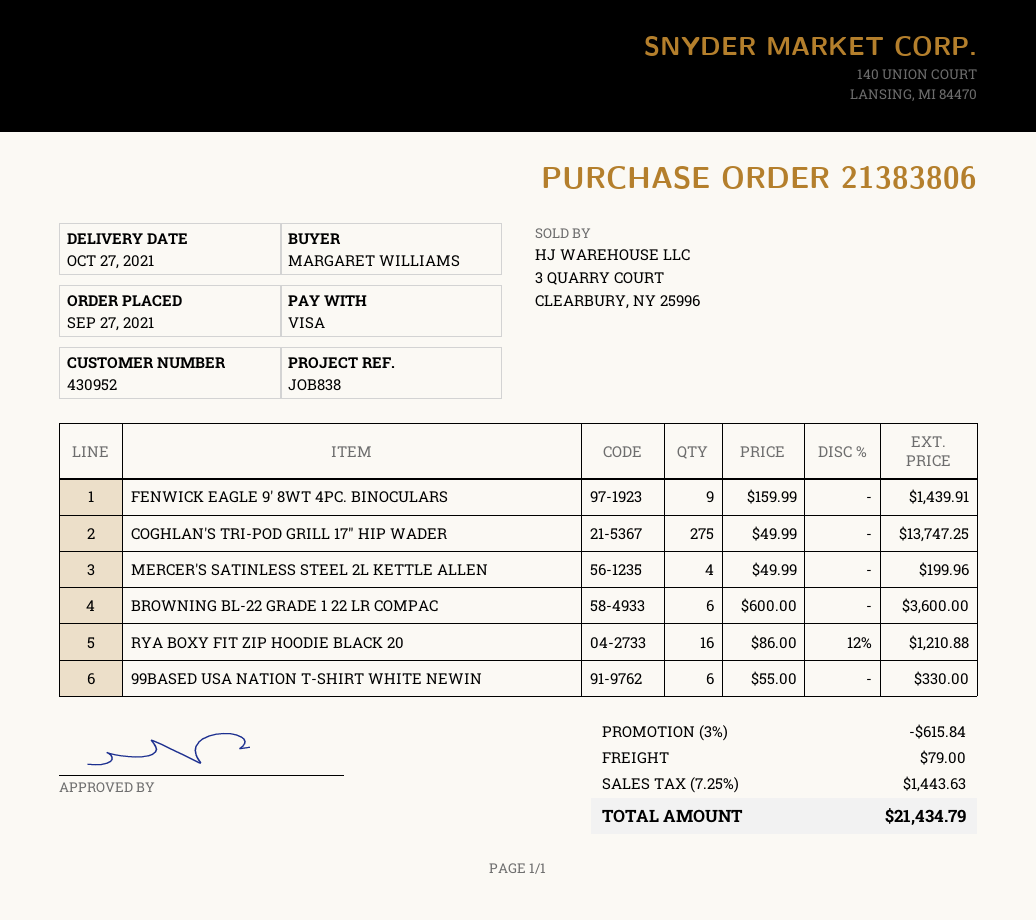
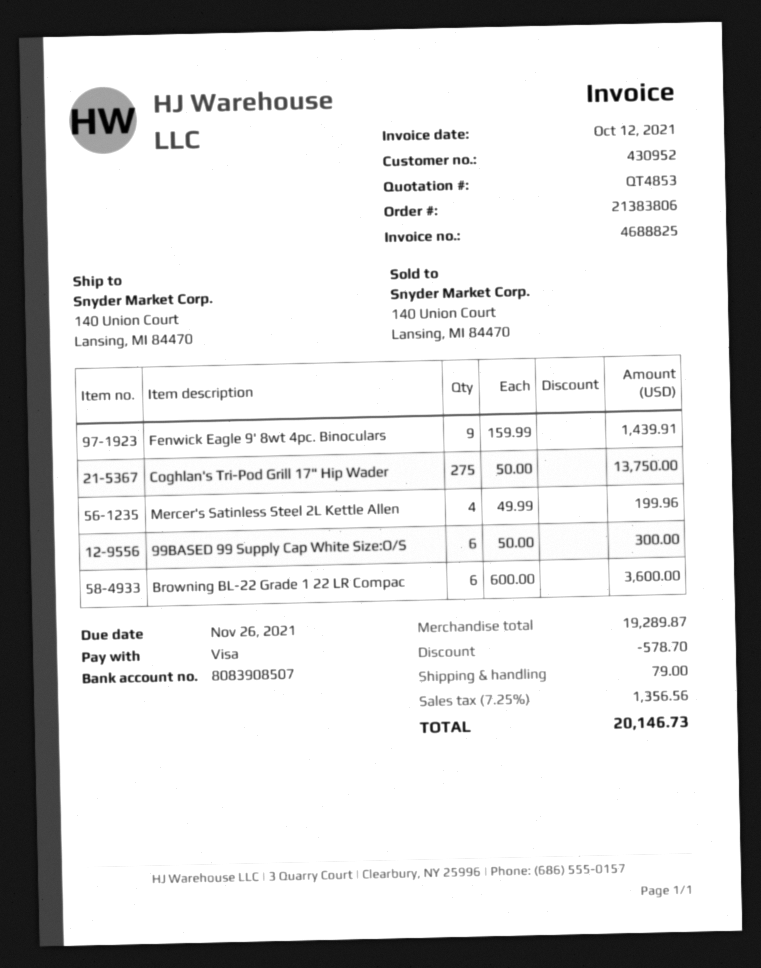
COGHLAN'S TRI-POD GRILL 17" HIP WADER: 275 x 49.99 = 13747.25 -> 275 x 50.00 = 13750.00
RYA BOXY FIT ZIP HOODIE BLACK 20: 16 x 86.00 - 12% = 1210.88 -> none
99BASED USA NATION T-SHIRT WHITE NEWIN: 6 x 55.00 = 330.00 -> none
99BASED 99 Supply Cap White Size:O/S: none -> 6 x 50.00 = 300.00
discount: 615.84 -> 578.70
tax: 7.25% = 1443.63 -> 7.25% = 1356.56
total: 21434.79 -> 20146.73

